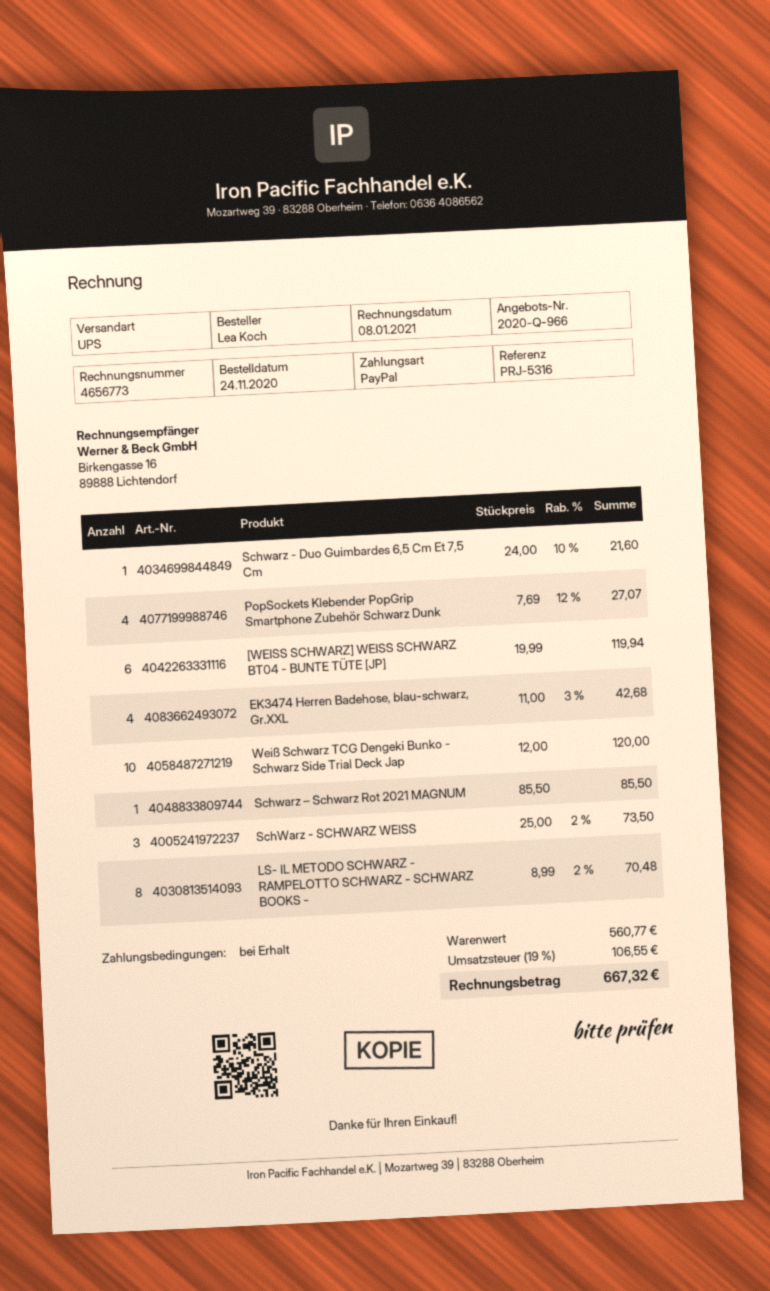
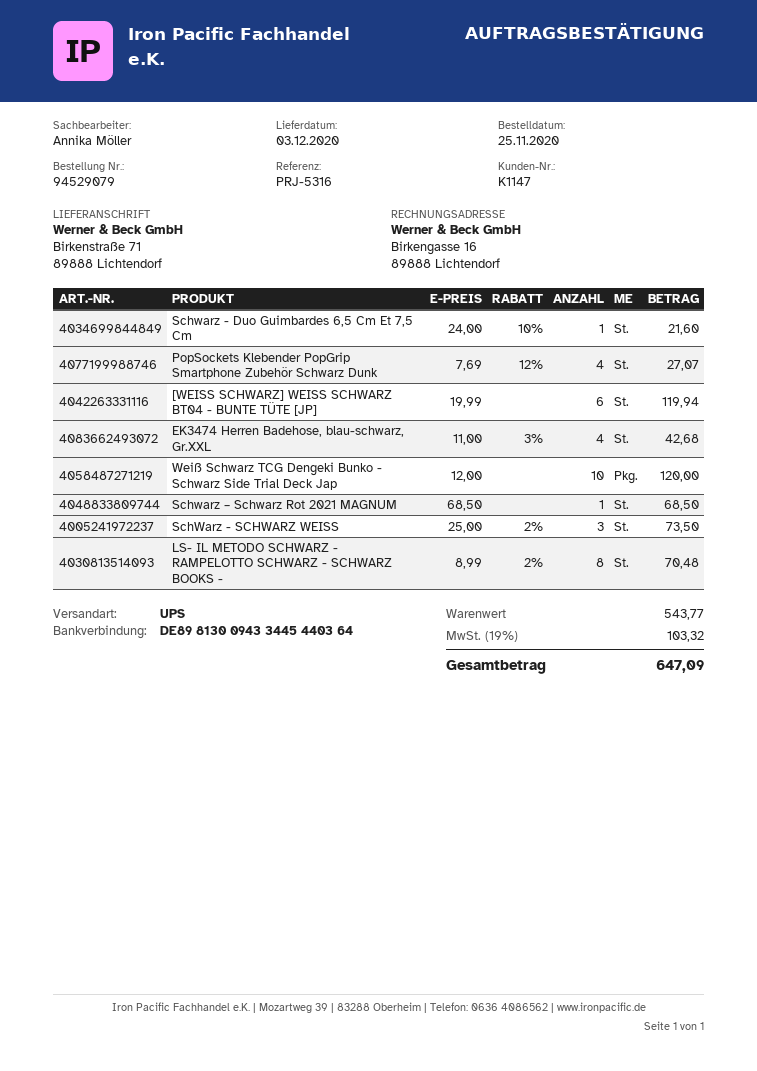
order date: 2020-11-24 -> 2020-11-25
Schwarz – Schwarz Rot 2021 MAGNUM: 1 x 85.50 = 85.50 -> 1 x 68.50 = 68.50
subtotal: 560.77 -> 543.77
tax: 19% = 106.55 -> 19% = 103.32
total: 667.32 -> 647.09

